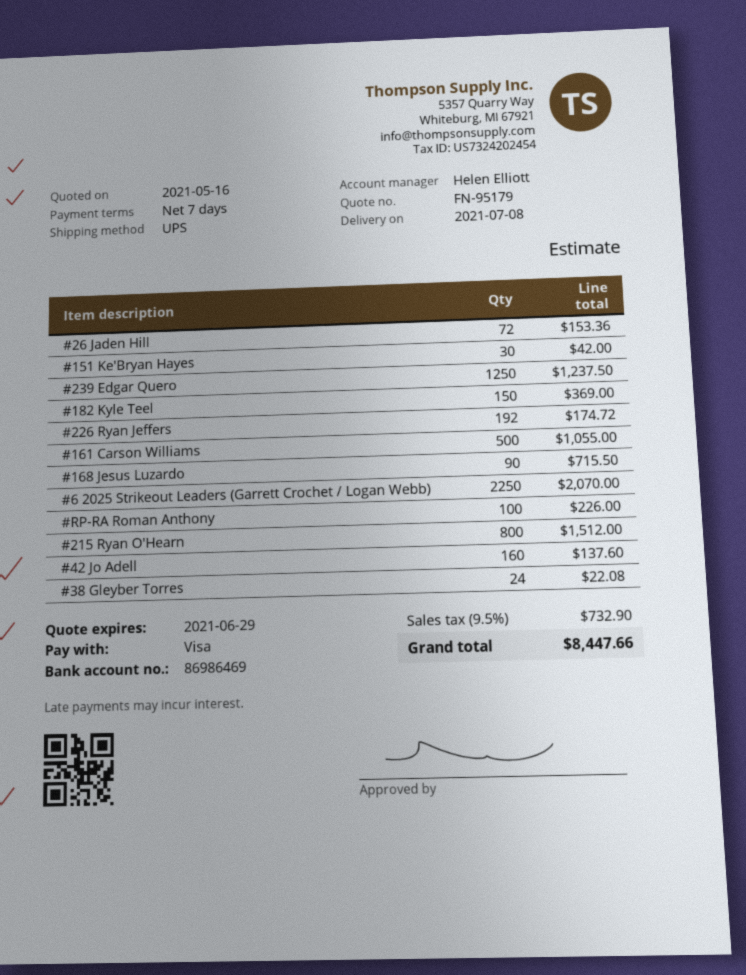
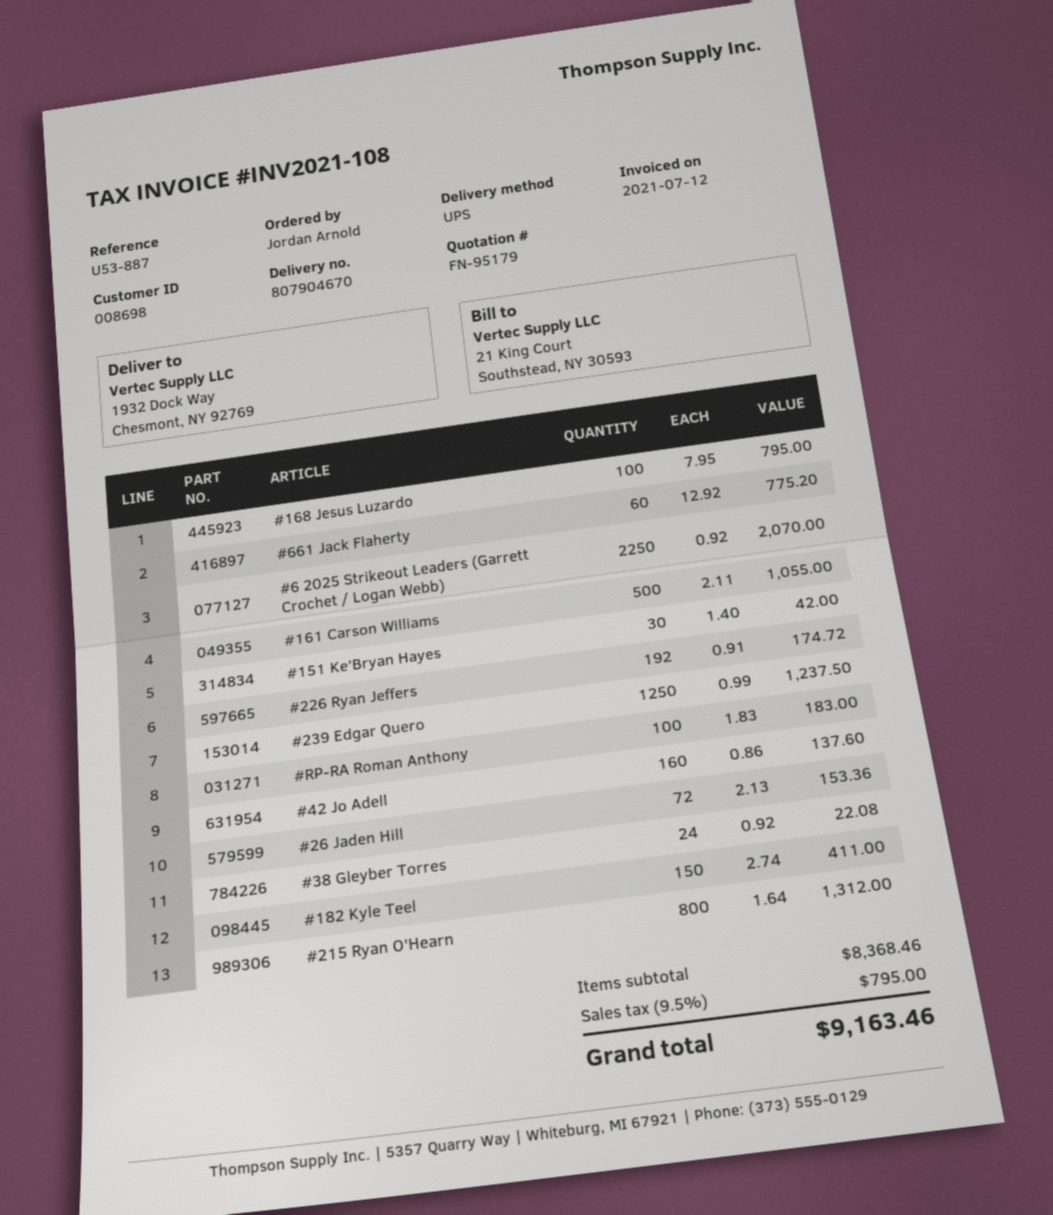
#182 Kyle Teel: 150 for 369.00 -> 150 for 411.00
#168 Jesus Luzardo: 90 for 715.50 -> 100 for 795.00
#RP-RA Roman Anthony: 100 for 226.00 -> 100 for 183.00
#215 Ryan O'Hearn: 800 for 1512.00 -> 800 for 1312.00
#661 Jack Flaherty: none -> 60 for 775.20
tax: 9.5% = 732.90 -> 9.5% = 795.00
total: 8447.66 -> 9163.46

